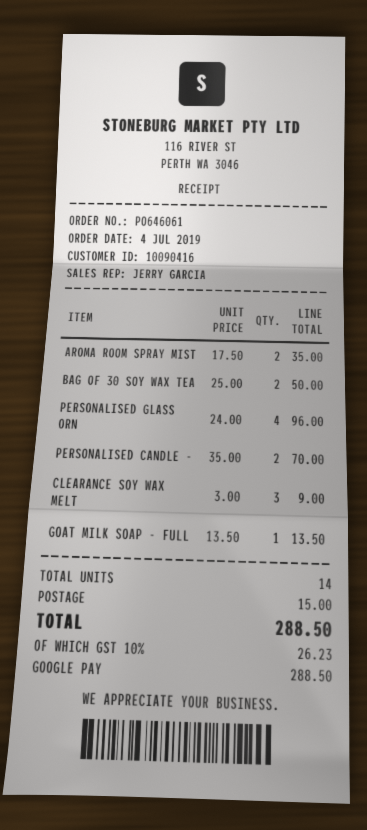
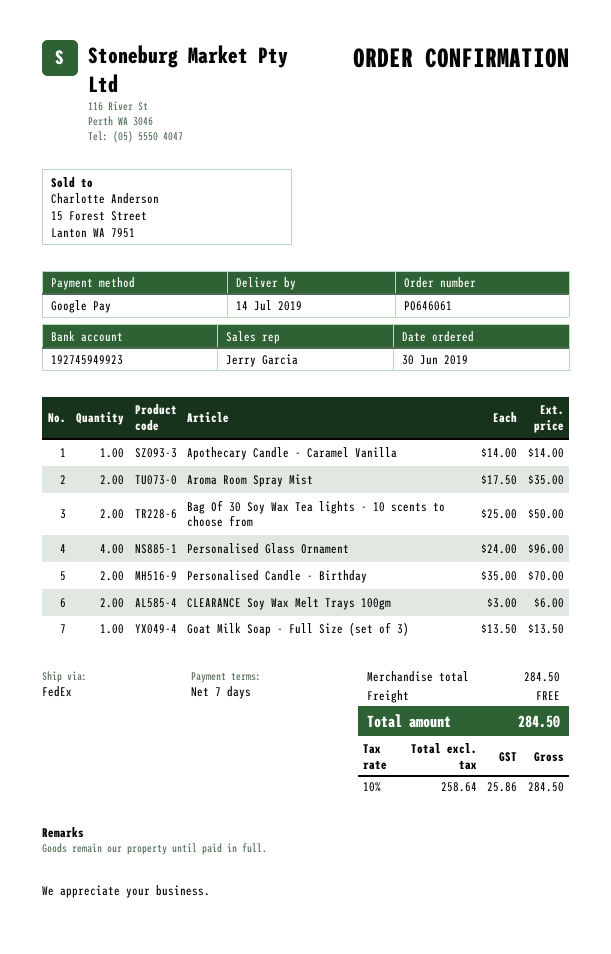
order date: 2019-07-04 -> 2019-06-30
CLEARANCE SOY WAX MELT: 3 x 3.00 = 9.00 -> 2 x 3.00 = 6.00
Apothecary Candle - Caramel Vanilla: none -> 1 x 14.00 = 14.00
shipping: 15.00 -> 0.00
tax: 10% = 26.23 -> 10% = 25.86
total: 288.50 -> 284.50

